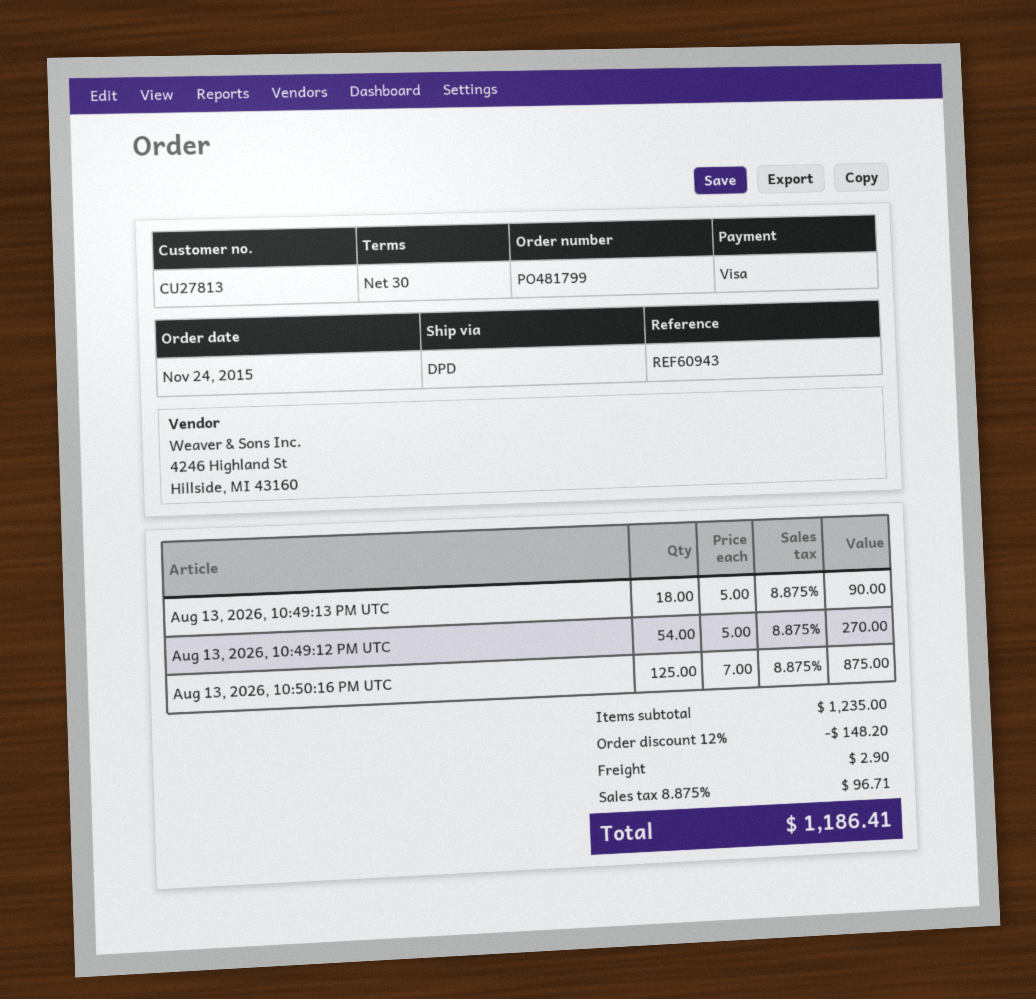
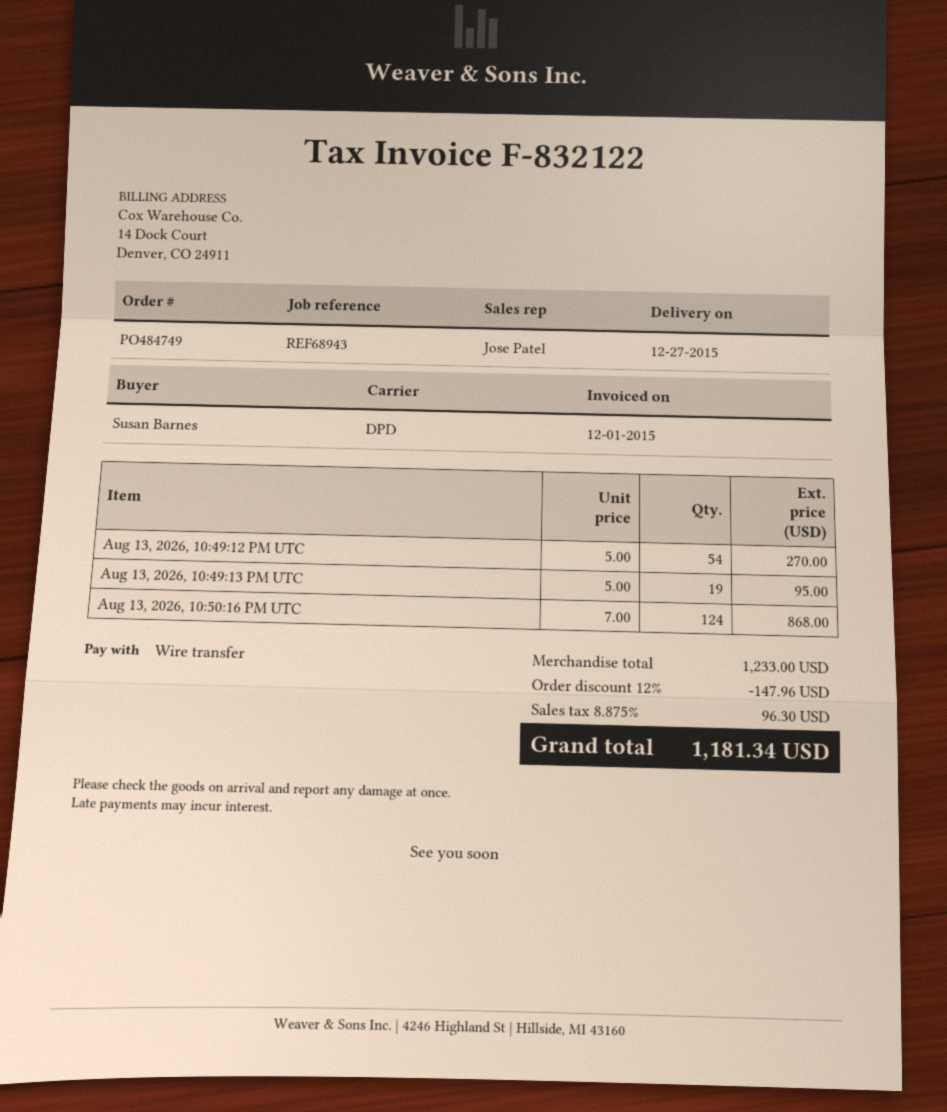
order number: PO481799 -> PO484749
reference: REF60943 -> REF68943
payment method: Visa -> bank transfer
Aug 13, 2026, 10:49:13 PM UTC: 18 x 5.00 = 90.00 -> 19 x 5.00 = 95.00
Aug 13, 2026, 10:50:16 PM UTC: 125 x 7.00 = 875.00 -> 124 x 7.00 = 868.00
subtotal: 1235.00 -> 1233.00
discount: 12% = 148.20 -> 12% = 147.96
shipping: 2.90 -> none
tax: 8.875% = 96.71 -> 8.875% = 96.30
total: 1186.41 -> 1181.34

